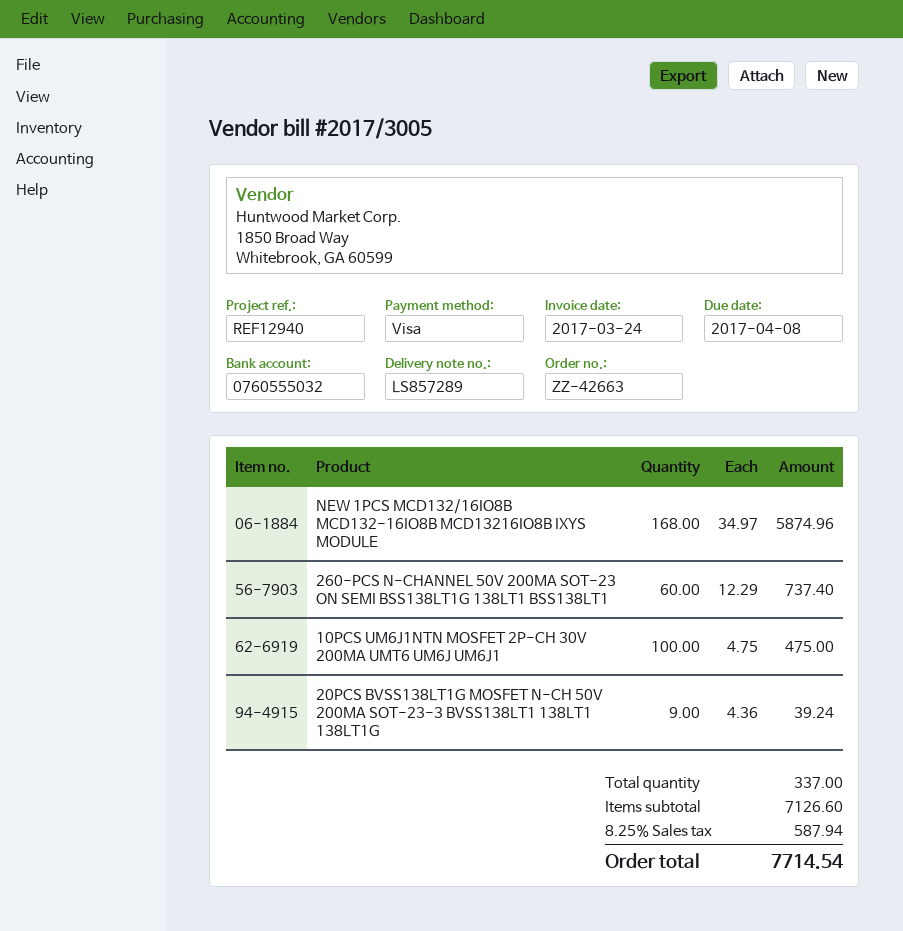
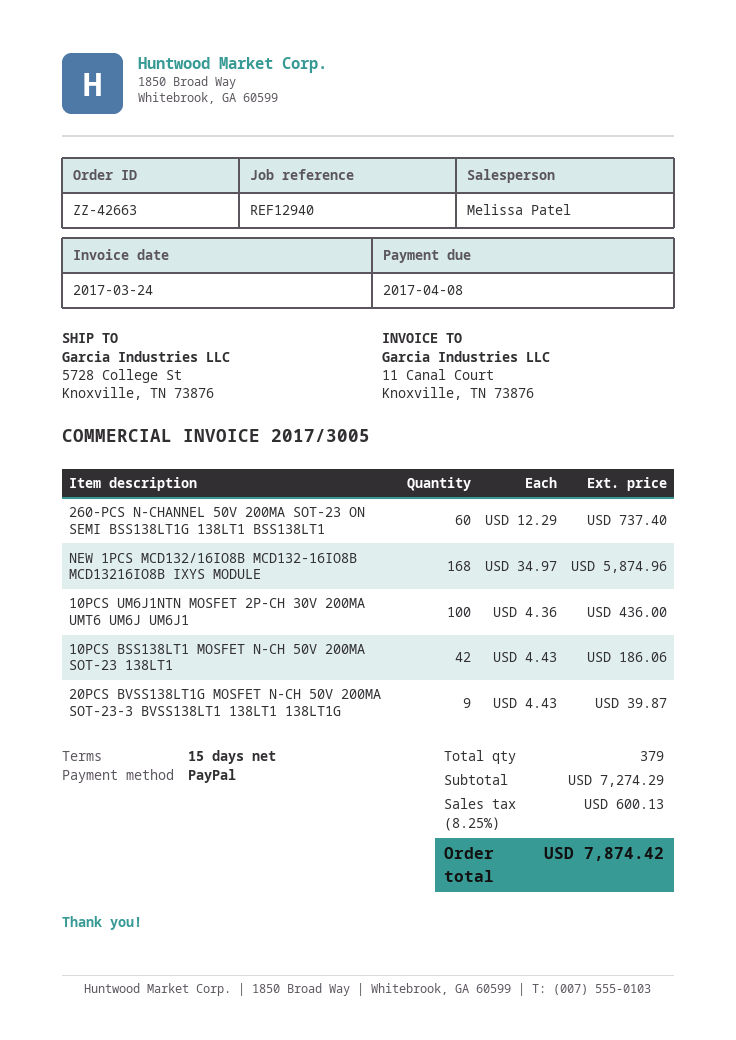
payment method: Visa -> PayPal
10PCS UM6J1NTN MOSFET 2P-CH 30V 200MA UMT6 UM6J UM6J1: 100 x 4.75 = 475.00 -> 100 x 4.36 = 436.00
20PCS BVSS138LT1G MOSFET N-CH 50V 200MA SOT-23-3 BVSS138LT1 138LT1 138LT1G: 9 x 4.36 = 39.24 -> 9 x 4.43 = 39.87
10PCS BSS138LT1 MOSFET N-CH 50V 200MA SOT-23 138LT1: none -> 42 x 4.43 = 186.06
total quantity: 337 -> 379
subtotal: 7126.60 -> 7274.29
tax: 8.25% = 587.94 -> 8.25% = 600.13
total: 7714.54 -> 7874.42

